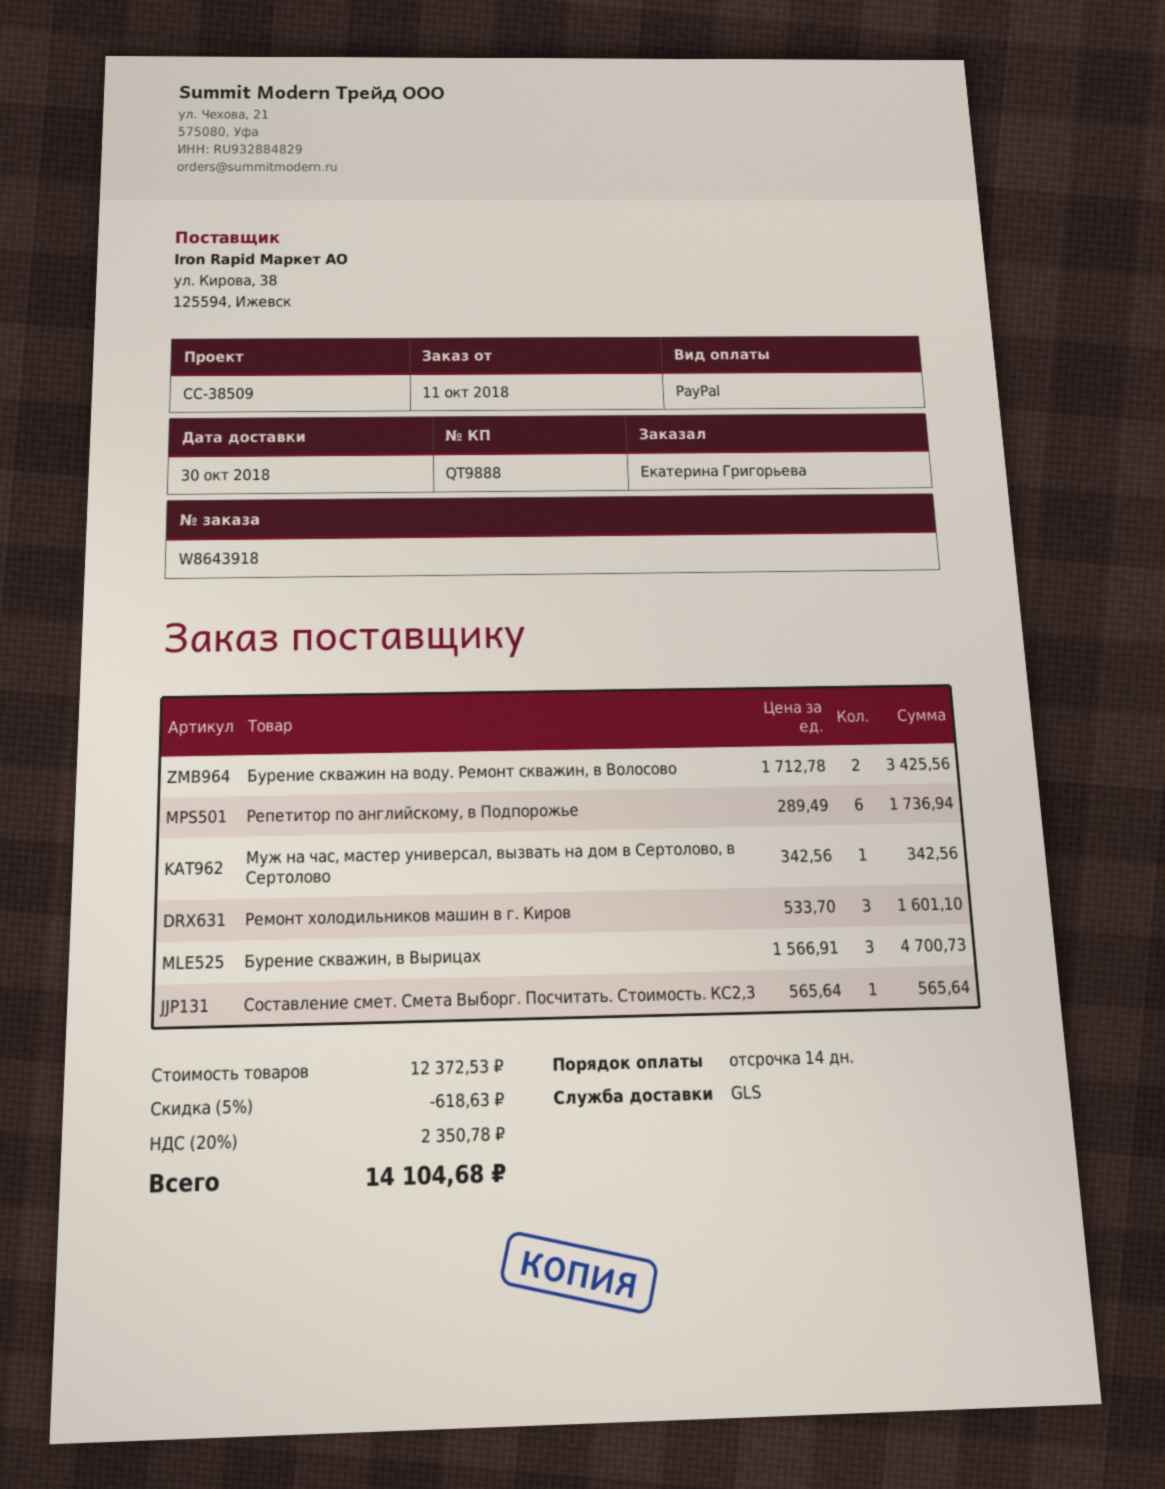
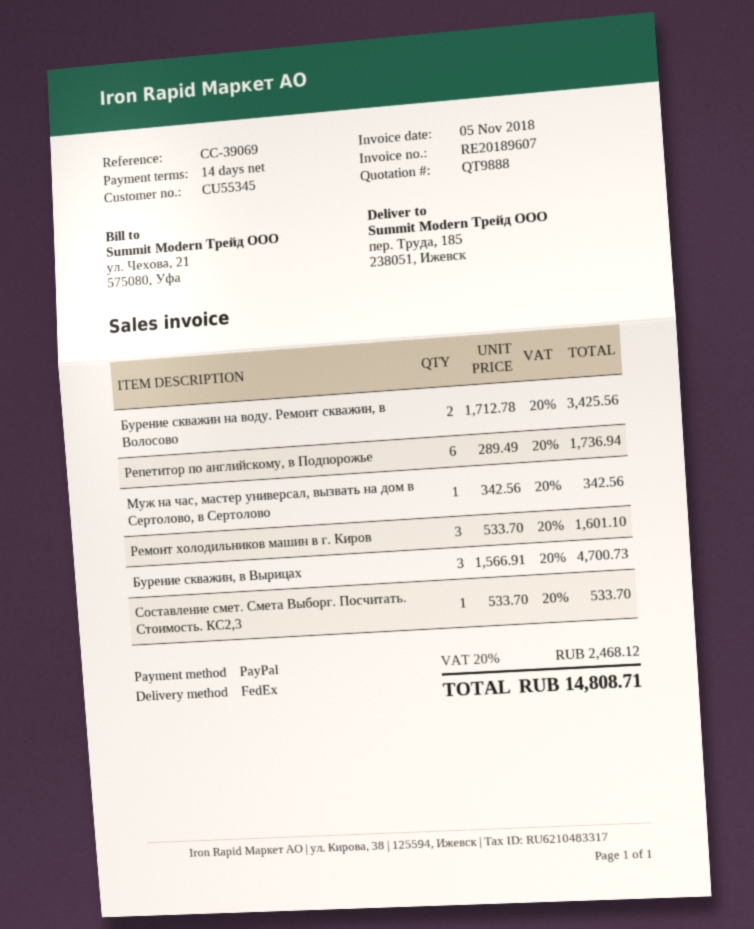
reference: CC-38509 -> CC-39069
shipping method: GLS -> FedEx
Составление смет. Смета Выборг. Посчитать. Стоимость. КС2,3: 1 x 565.64 = 565.64 -> 1 x 533.70 = 533.70
discount: 5% = 618.63 -> none
tax: 20% = 2350.78 -> 20% = 2468.12
total: 14104.68 -> 14808.71

